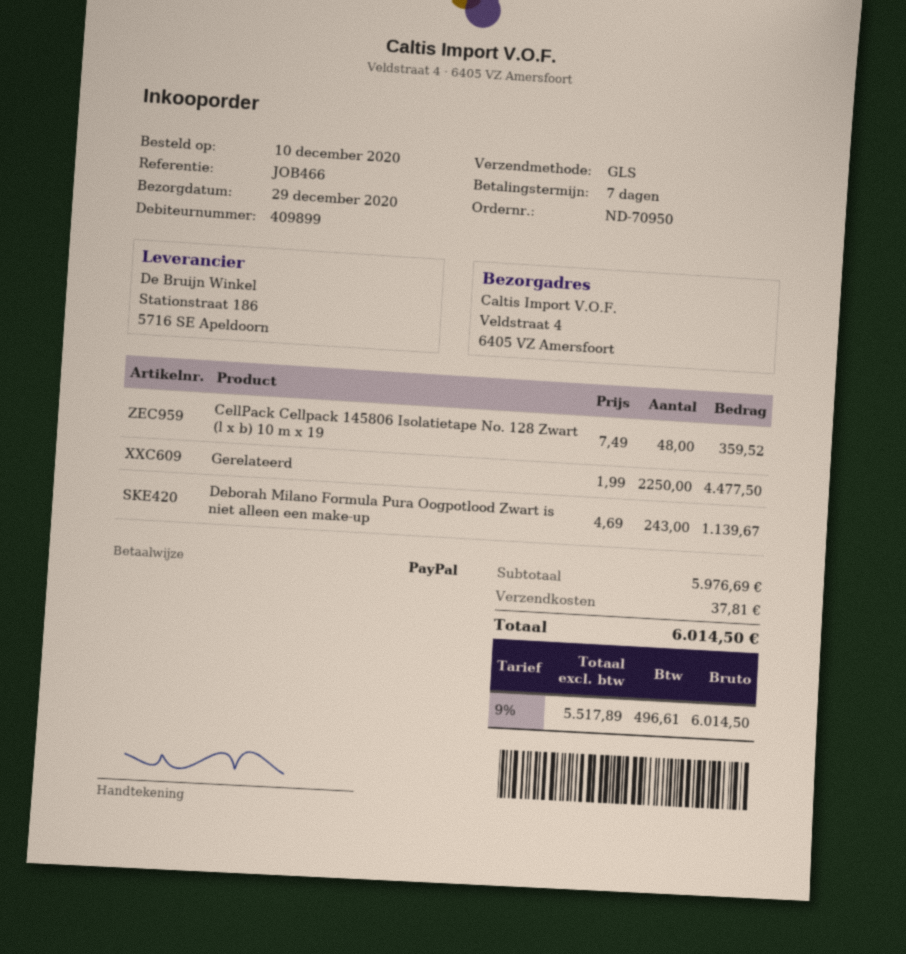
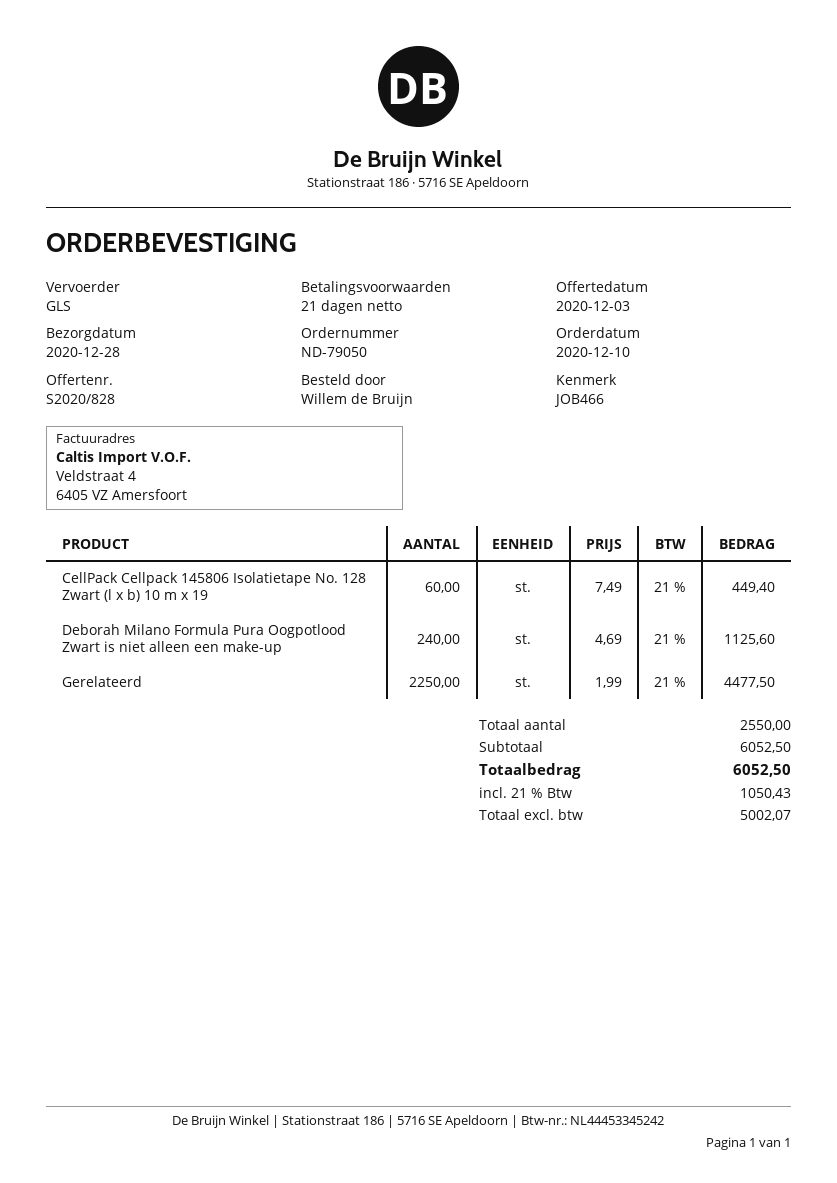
order number: ND-70950 -> ND-79050
delivery date: 2020-12-29 -> 2020-12-28
payment terms: 7 days -> 21 days
CellPack Cellpack 145806 Isolatietape No. 128 Zwart (l x b) 10 m x 19: 48 x 7.49 = 359.52 -> 60 x 7.49 = 449.40
Deborah Milano Formula Pura Oogpotlood Zwart is niet alleen een make-up: 243 x 4.69 = 1139.67 -> 240 x 4.69 = 1125.60
subtotal: 5976.69 -> 6052.50
shipping: 37.81 -> none
net: 5517.89 -> 5002.07
tax: 9% = 496.61 -> 21% = 1050.43
total: 6014.50 -> 6052.50

